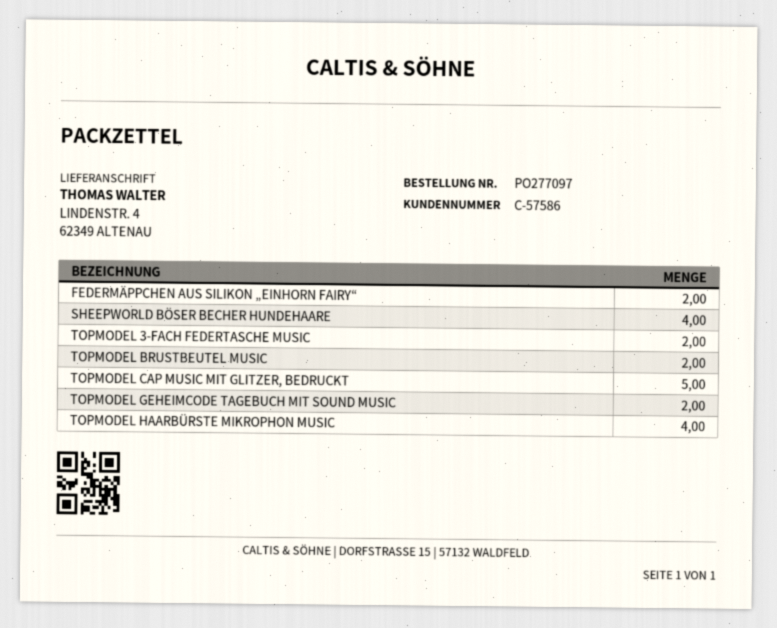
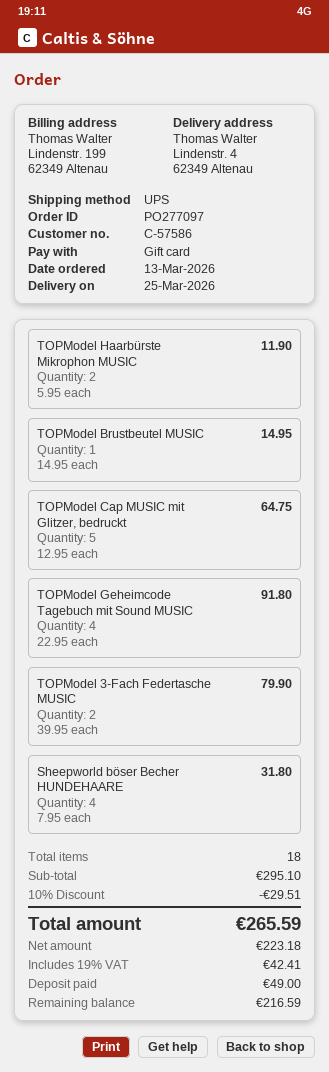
FEDERMÄPPCHEN AUS SILIKON „EINHORN FAIRY“: 2 -> none
TOPMODEL BRUSTBEUTEL MUSIC: 2 -> 1
TOPMODEL GEHEIMCODE TAGEBUCH MIT SOUND MUSIC: 2 -> 4
TOPMODEL HAARBÜRSTE MIKROPHON MUSIC: 4 -> 2

